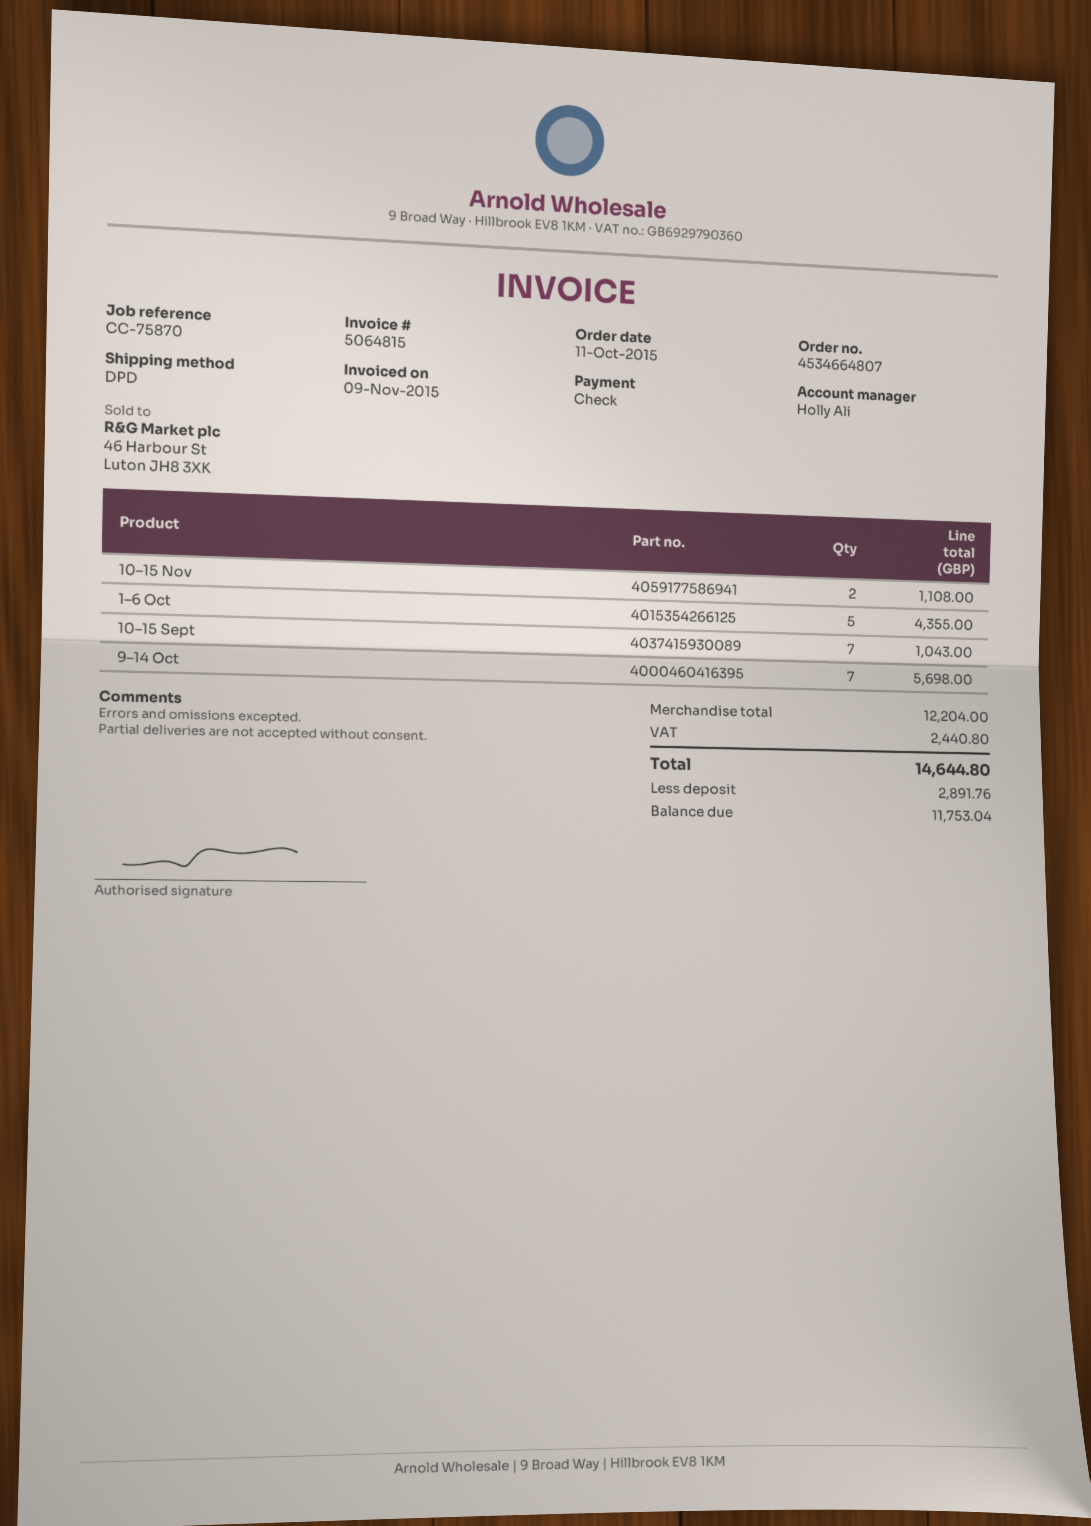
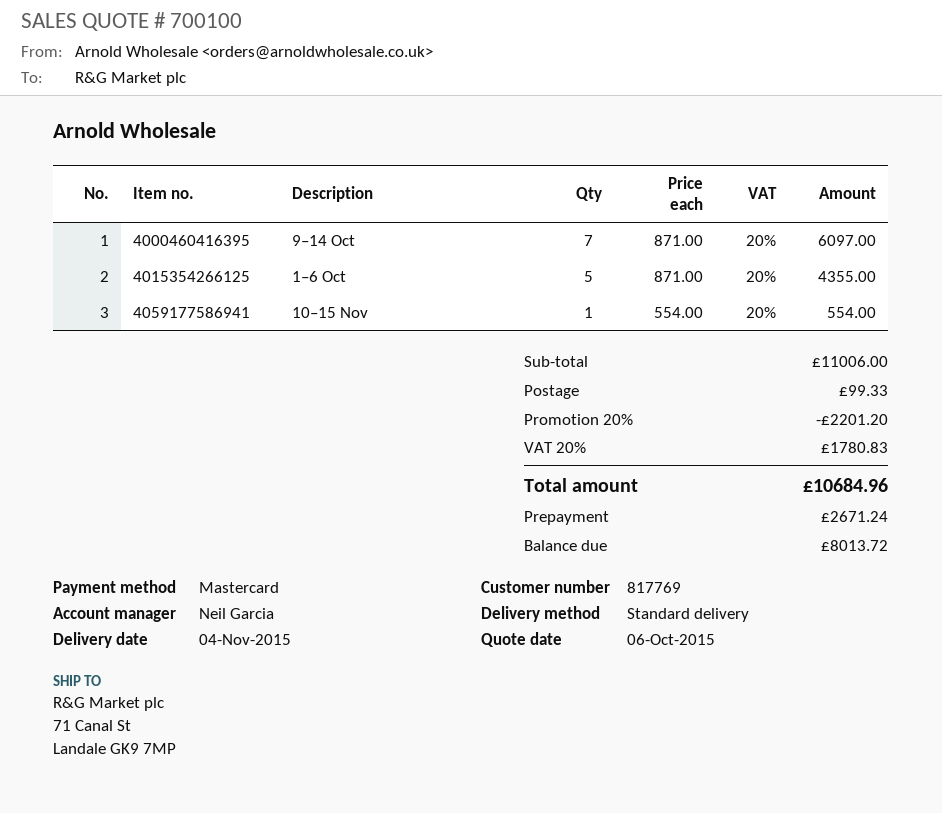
sales rep: Holly Ali -> Neil Garcia
payment method: cheque -> Mastercard
shipping method: DPD -> standard
10–15 Nov: 2 for 1108.00 -> 1 for 554.00
10–15 Sept: 7 for 1043.00 -> none
9–14 Oct: 7 for 5698.00 -> 7 for 6097.00
subtotal: 12204.00 -> 11006.00
discount: none -> 20% = 2201.20
shipping: none -> 99.33
tax: 2440.80 -> 1780.83
total: 14644.80 -> 10684.96
deposit: 2891.76 -> 2671.24
balance: 11753.04 -> 8013.72

